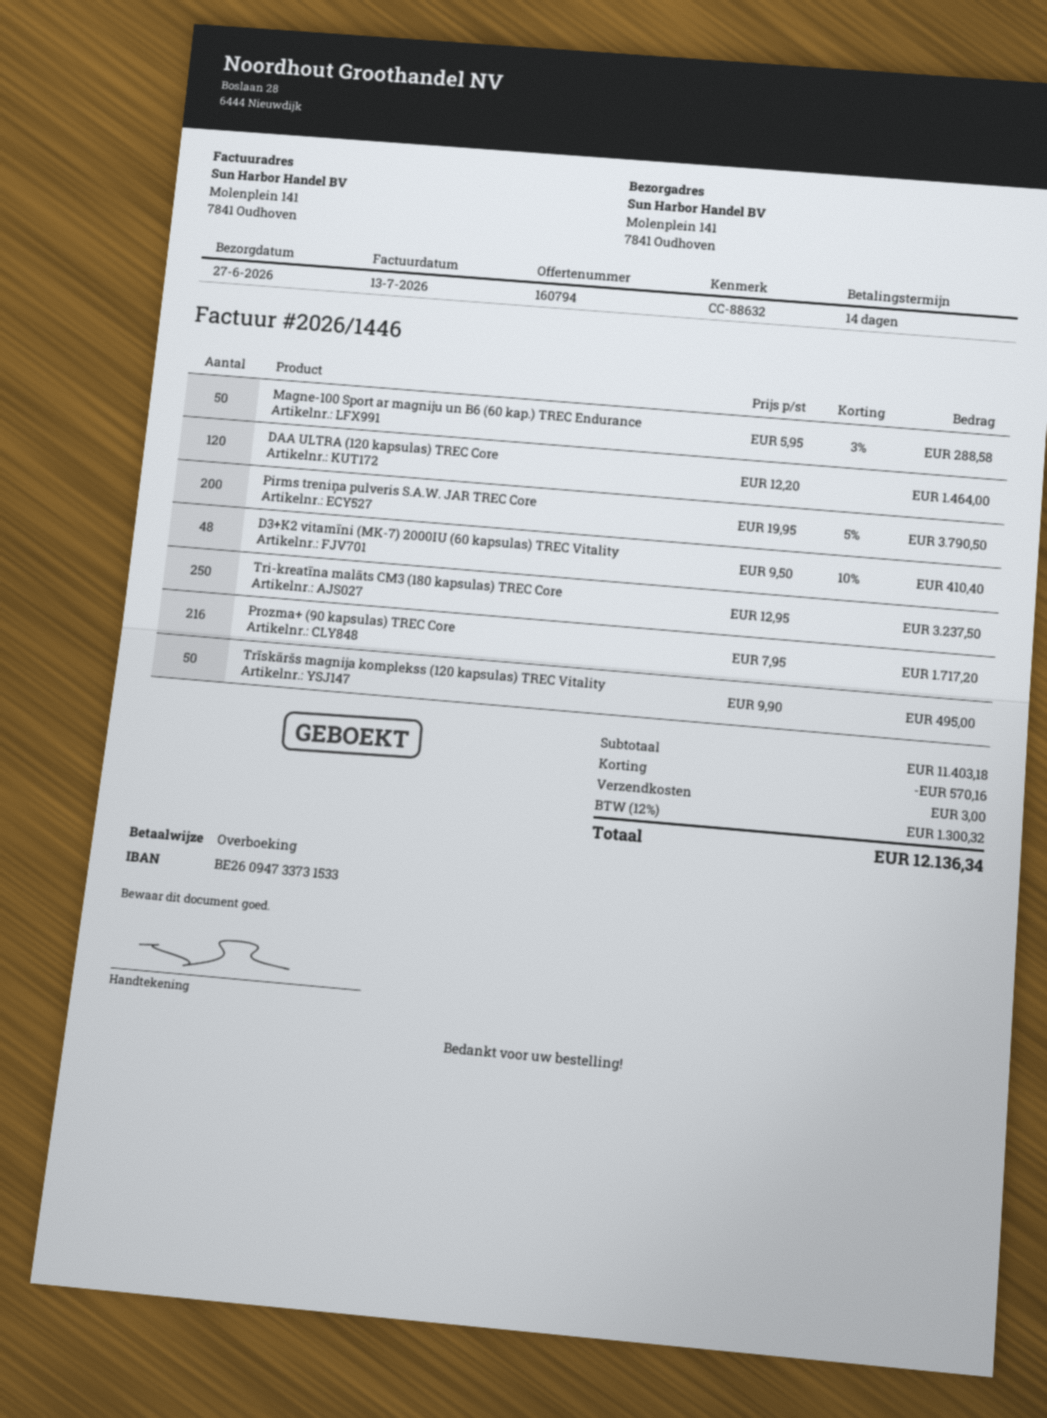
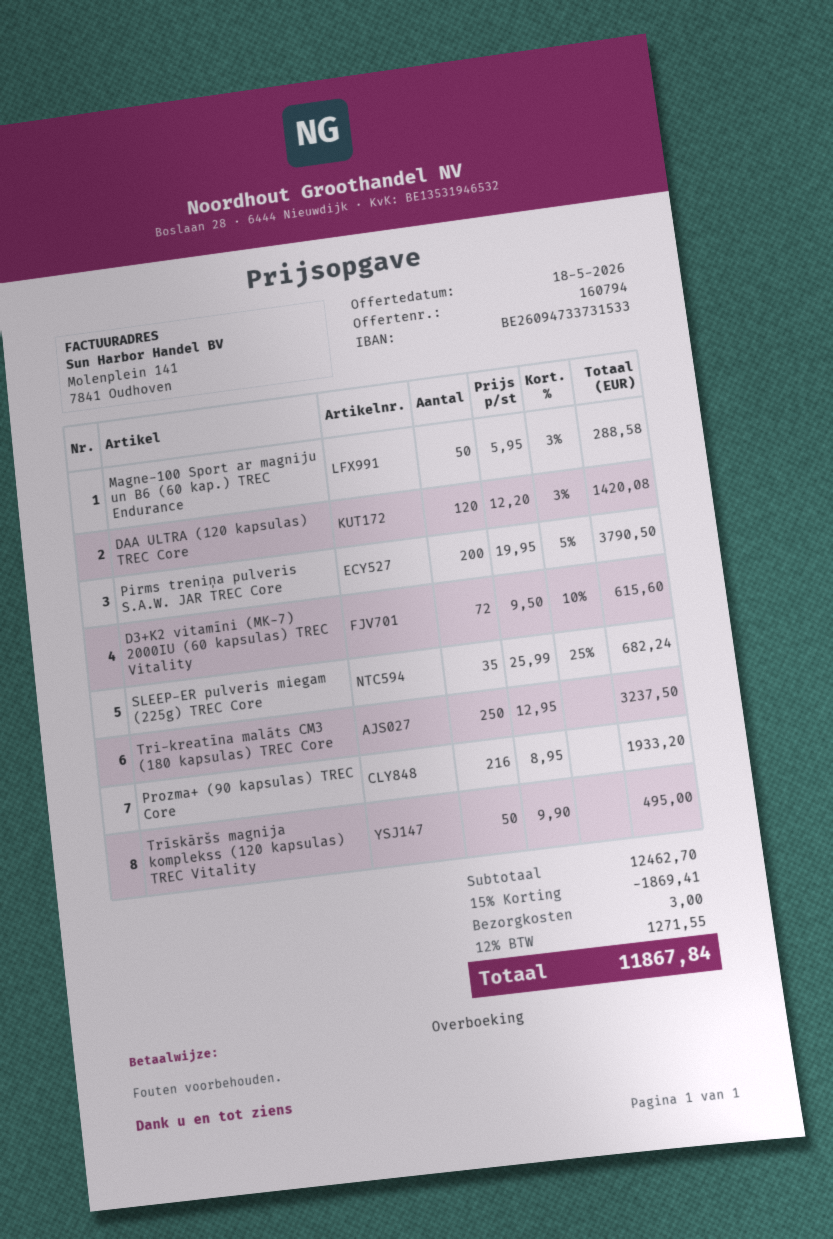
DAA ULTRA (120 kapsulas) TREC Core: 120 x 12.20 = 1464.00 -> 120 x 12.20 - 3% = 1420.08
D3+K2 vitamīni (MK-7) 2000IU (60 kapsulas) TREC Vitality: 48 x 9.50 - 10% = 410.40 -> 72 x 9.50 - 10% = 615.60
Prozma+ (90 kapsulas) TREC Core: 216 x 7.95 = 1717.20 -> 216 x 8.95 = 1933.20
SLEEP-ER pulveris miegam (225g) TREC Core: none -> 35 x 25.99 - 25% = 682.24
subtotal: 11403.18 -> 12462.70
discount: 570.16 -> 1869.41
tax: 12% = 1300.32 -> 12% = 1271.55
total: 12136.34 -> 11867.84

